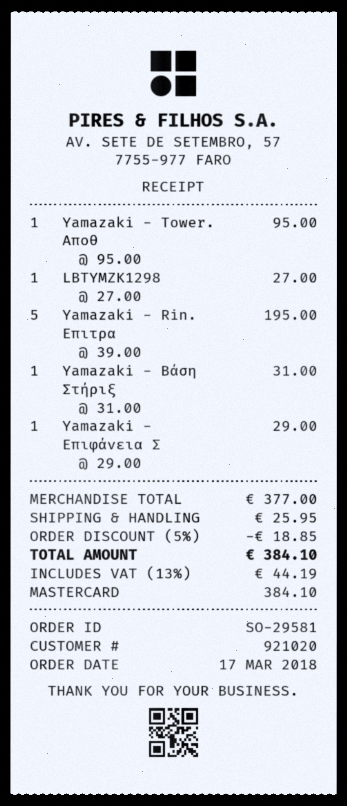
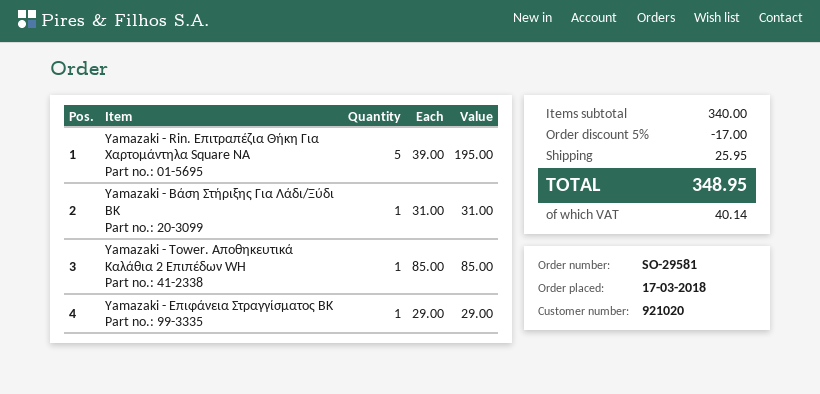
Yamazaki - Tower. Αποθ: 1 x 95.00 = 95.00 -> 1 x 85.00 = 85.00
LBTYMZK1298: 1 x 27.00 = 27.00 -> none
subtotal: 377.00 -> 340.00
discount: 5% = 18.85 -> 5% = 17.00
tax: 44.19 -> 40.14
total: 384.10 -> 348.95

